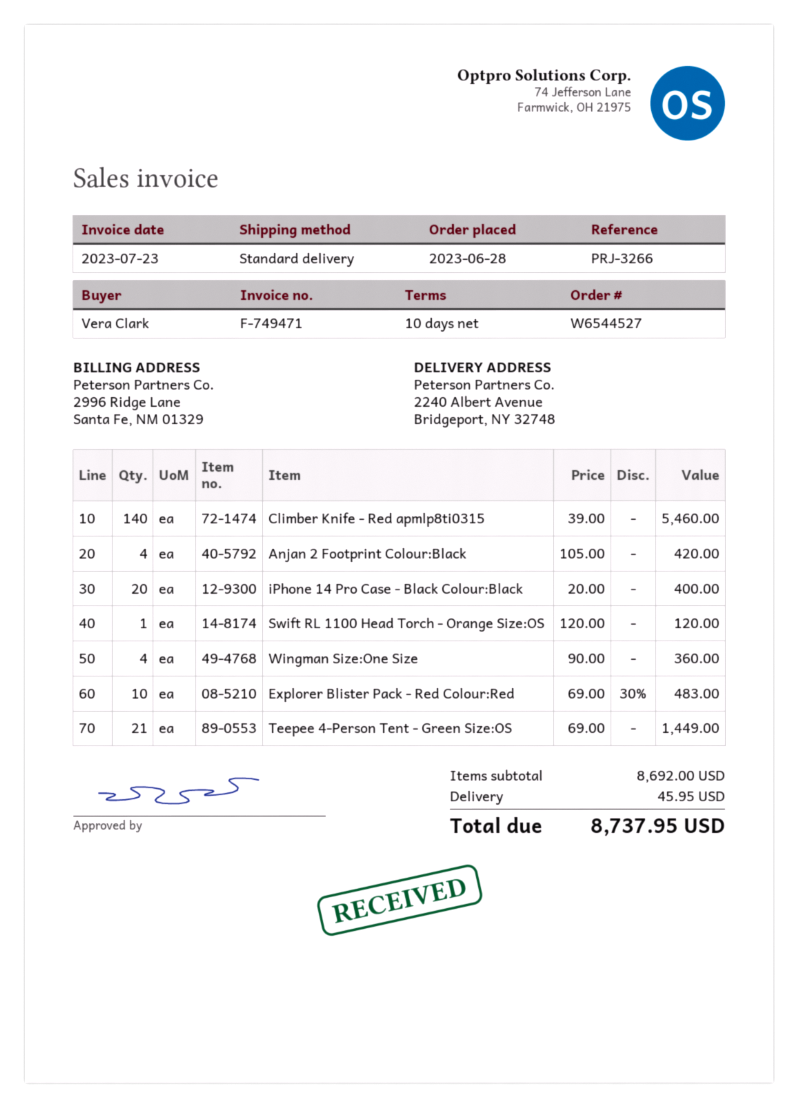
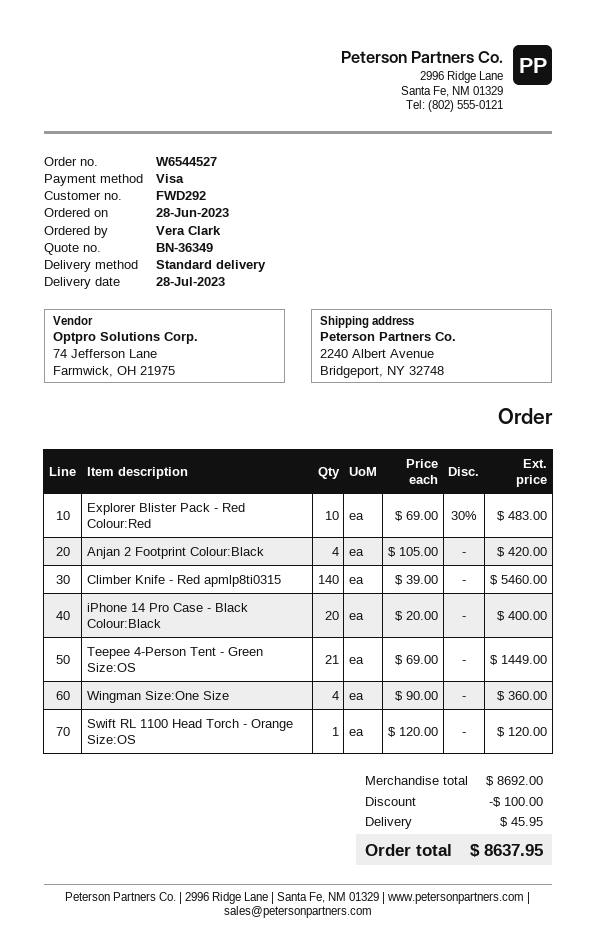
discount: none -> 100.00
total: 8737.95 -> 8637.95

